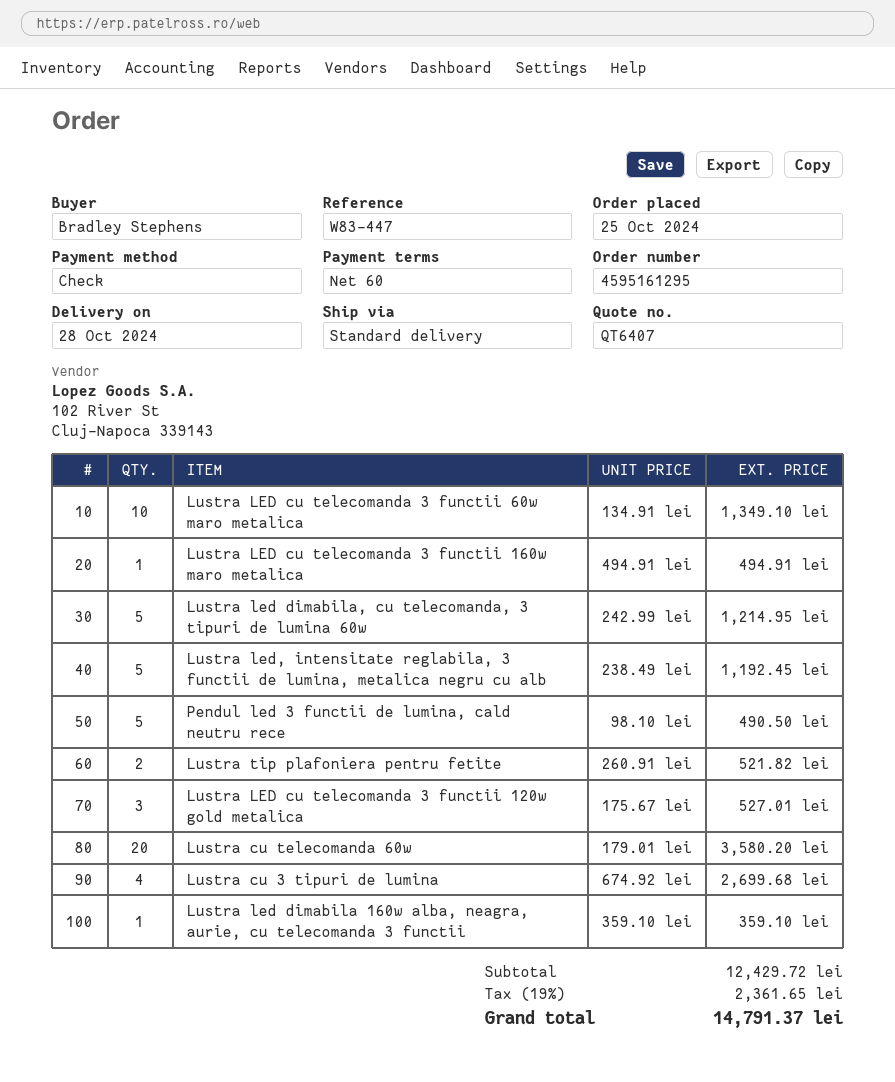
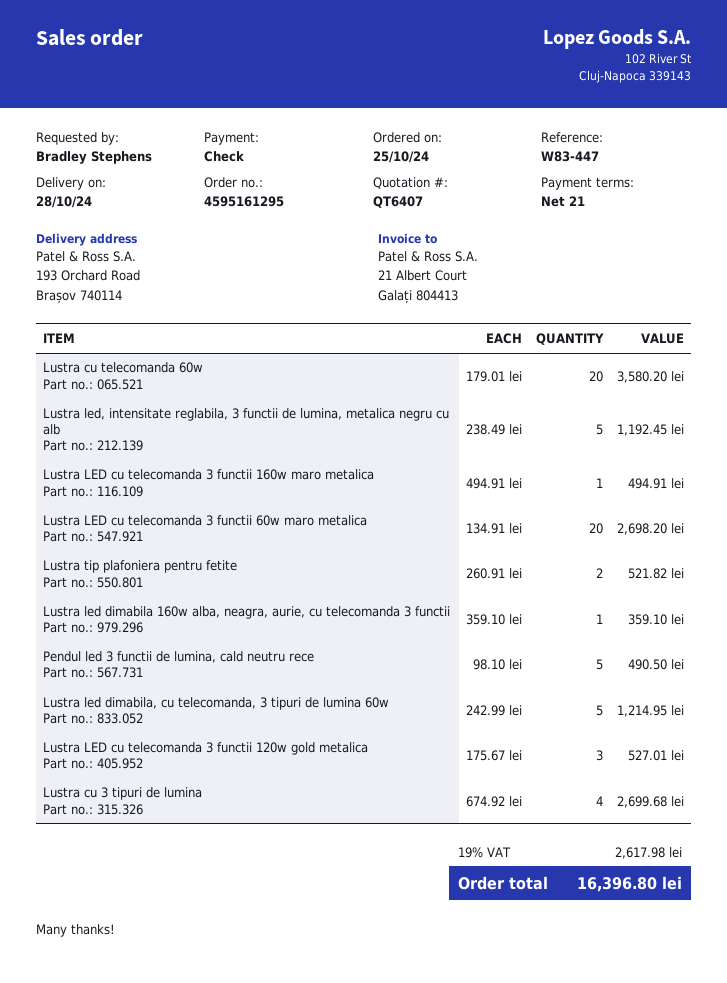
payment terms: 60 days -> 21 days
Lustra LED cu telecomanda 3 functii 60w maro metalica: 10 x 134.91 = 1349.10 -> 20 x 134.91 = 2698.20
tax: 19% = 2361.65 -> 19% = 2617.98
total: 14791.37 -> 16396.80

